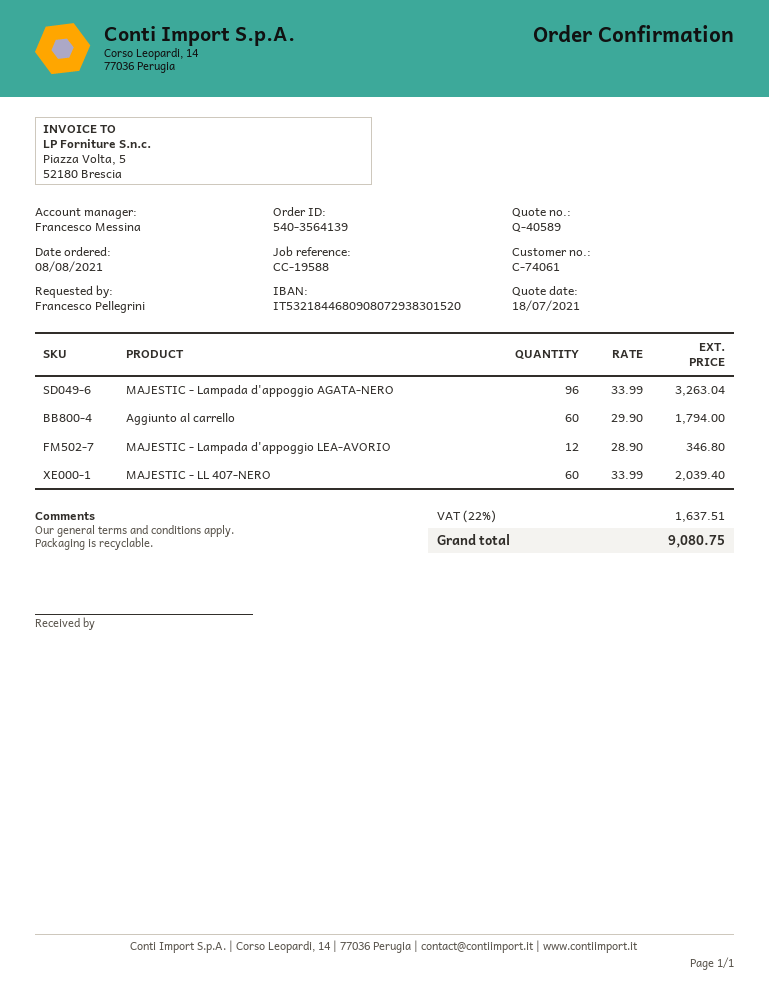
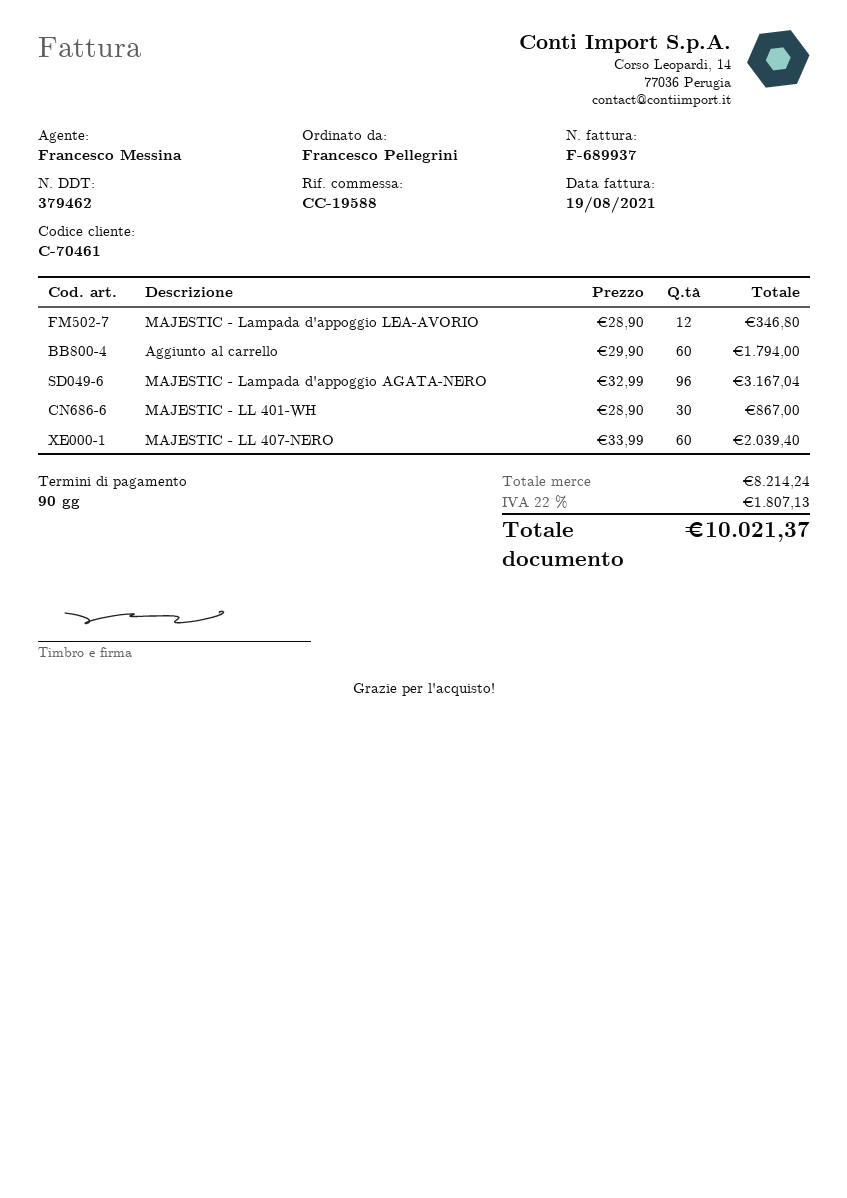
customer number: C-74061 -> C-70461
MAJESTIC - Lampada d'appoggio AGATA-NERO: 96 x 33.99 = 3263.04 -> 96 x 32.99 = 3167.04
MAJESTIC - LL 401-WH: none -> 30 x 28.90 = 867.00
tax: 22% = 1637.51 -> 22% = 1807.13
total: 9080.75 -> 10021.37

